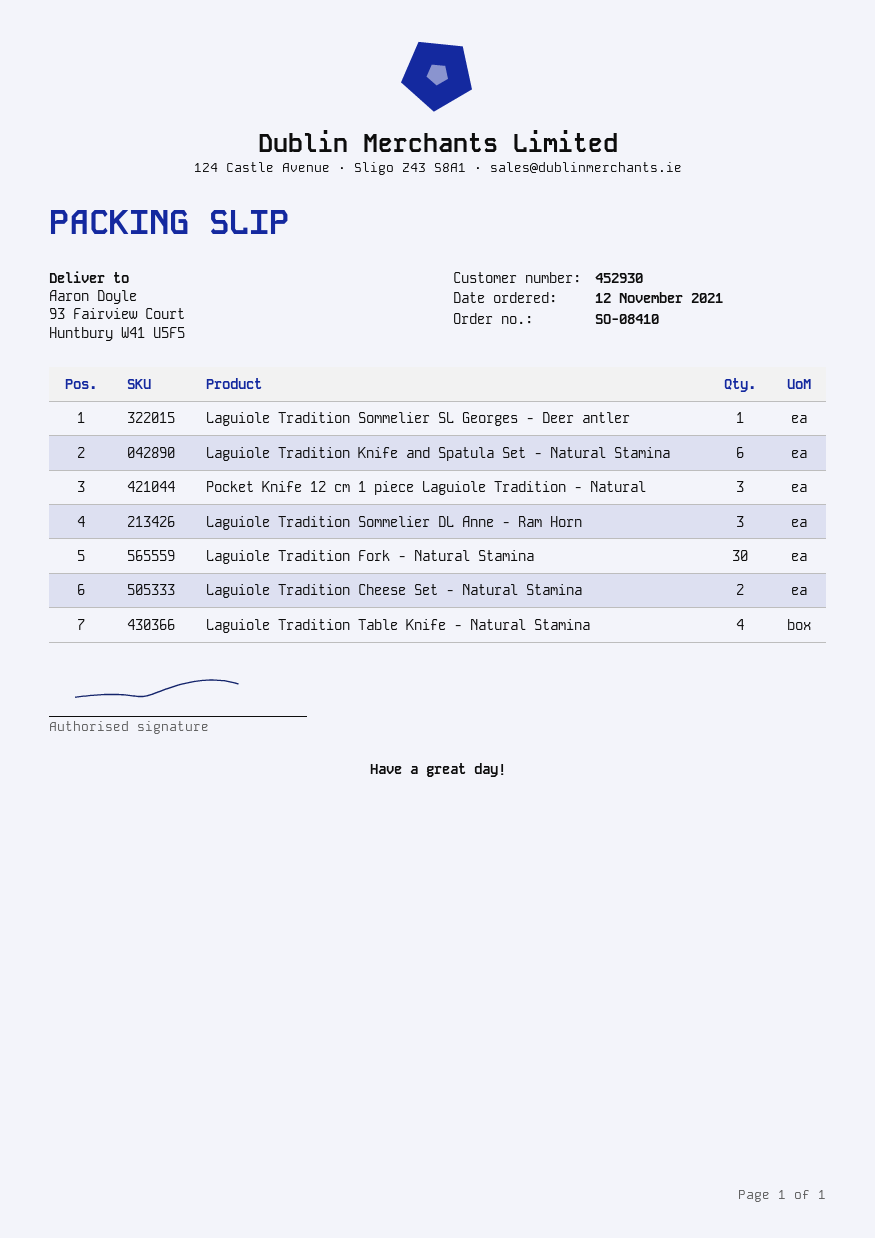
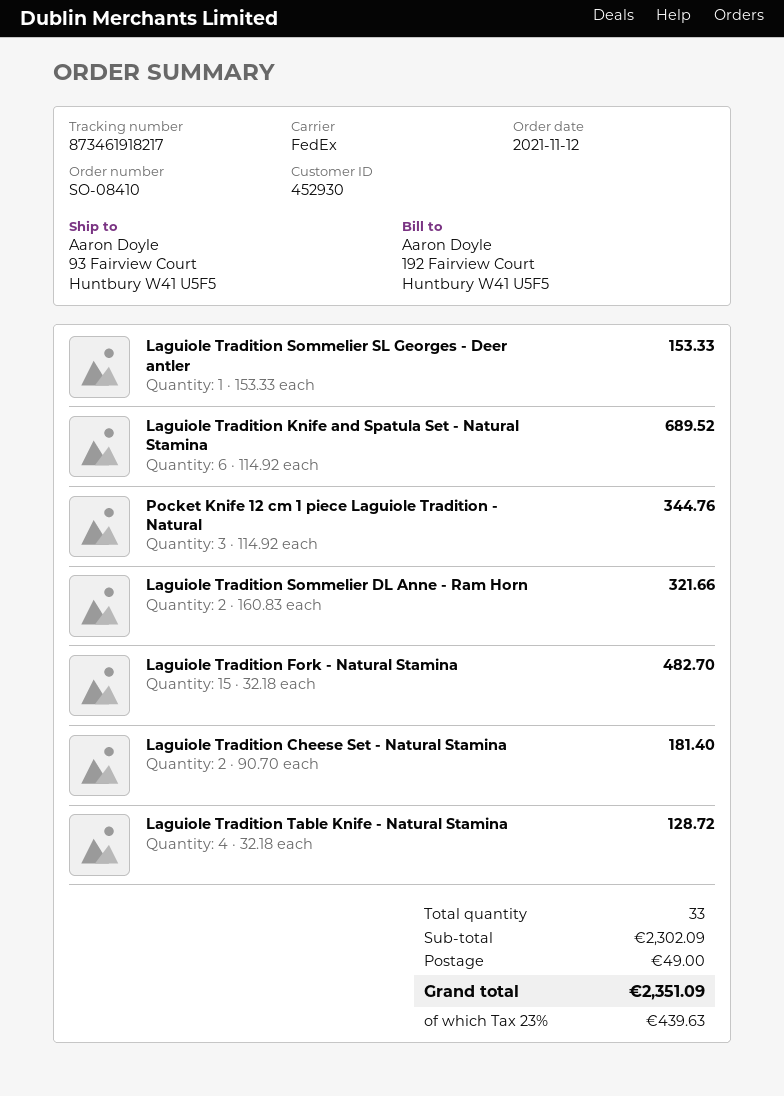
Laguiole Tradition Sommelier DL Anne - Ram Horn: 3 -> 2
Laguiole Tradition Fork - Natural Stamina: 30 -> 15

